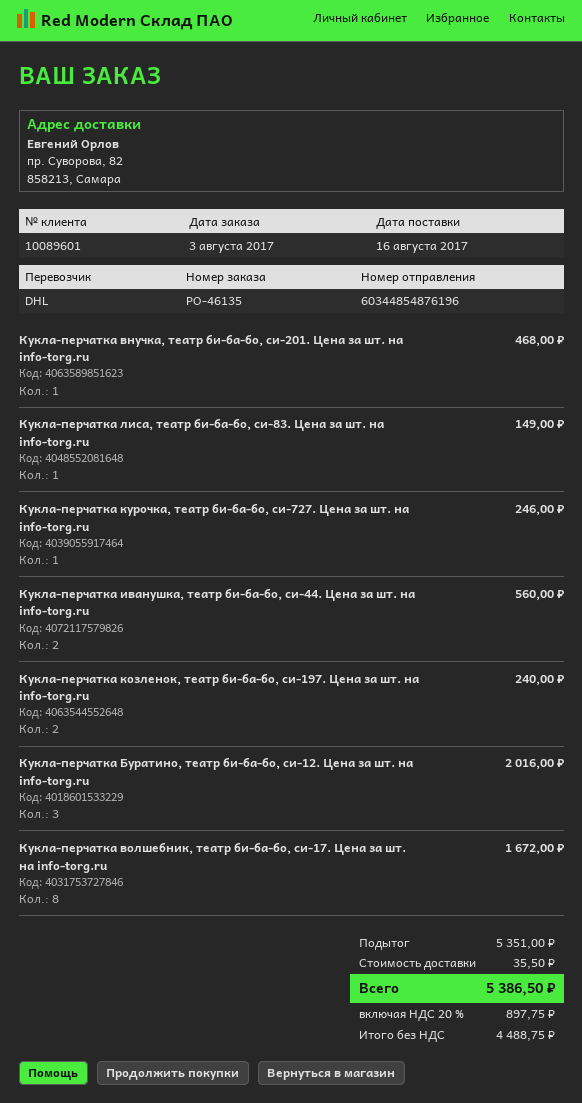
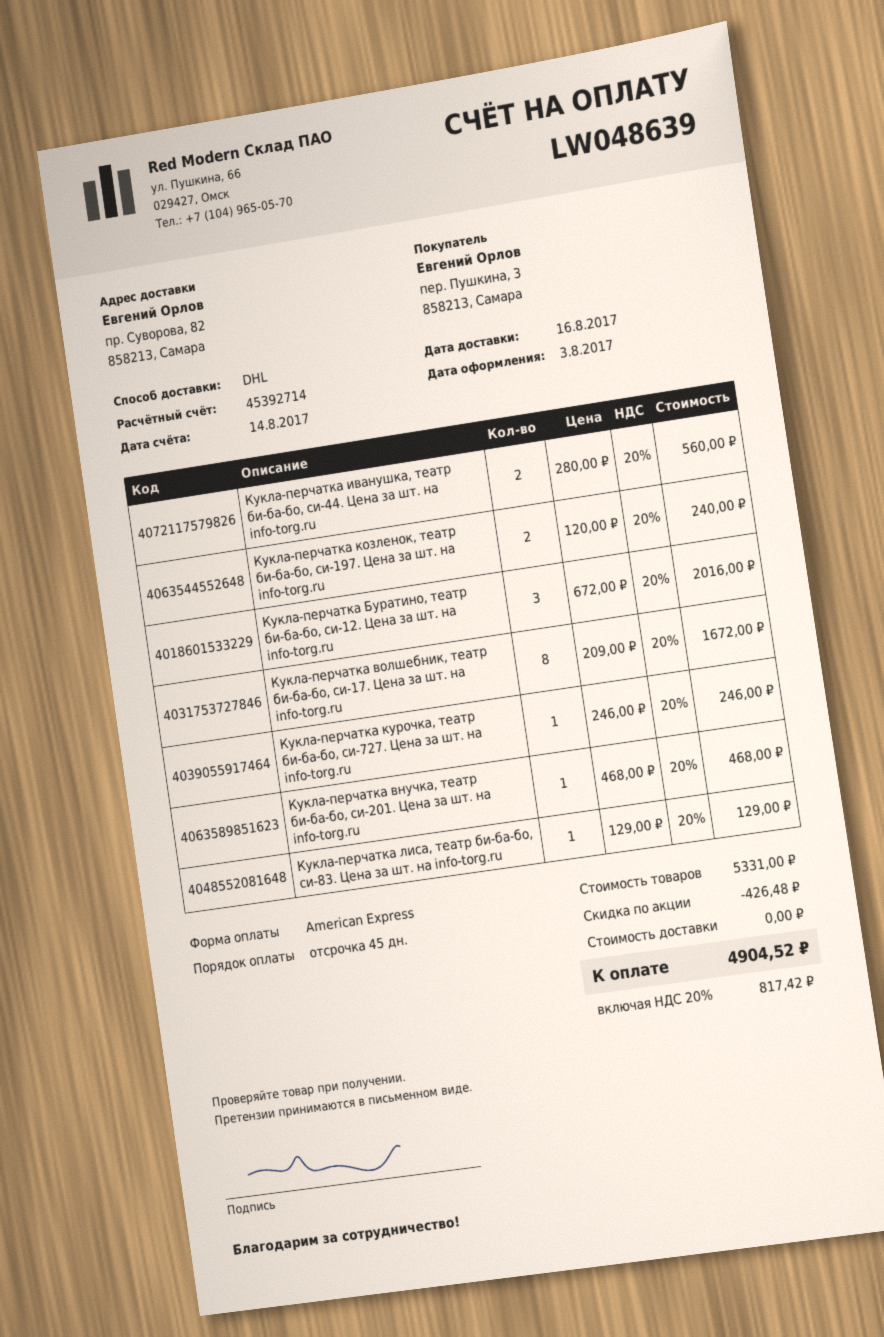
Кукла-перчатка лиса, театр би-ба-бо, си-83. Цена за шт. на info-torg.ru: 1 for 149.00 -> 1 for 129.00
subtotal: 5351.00 -> 5331.00
discount: none -> 426.48
shipping: 35.50 -> 0.00
tax: 20% = 897.75 -> 20% = 817.42
total: 5386.50 -> 4904.52

